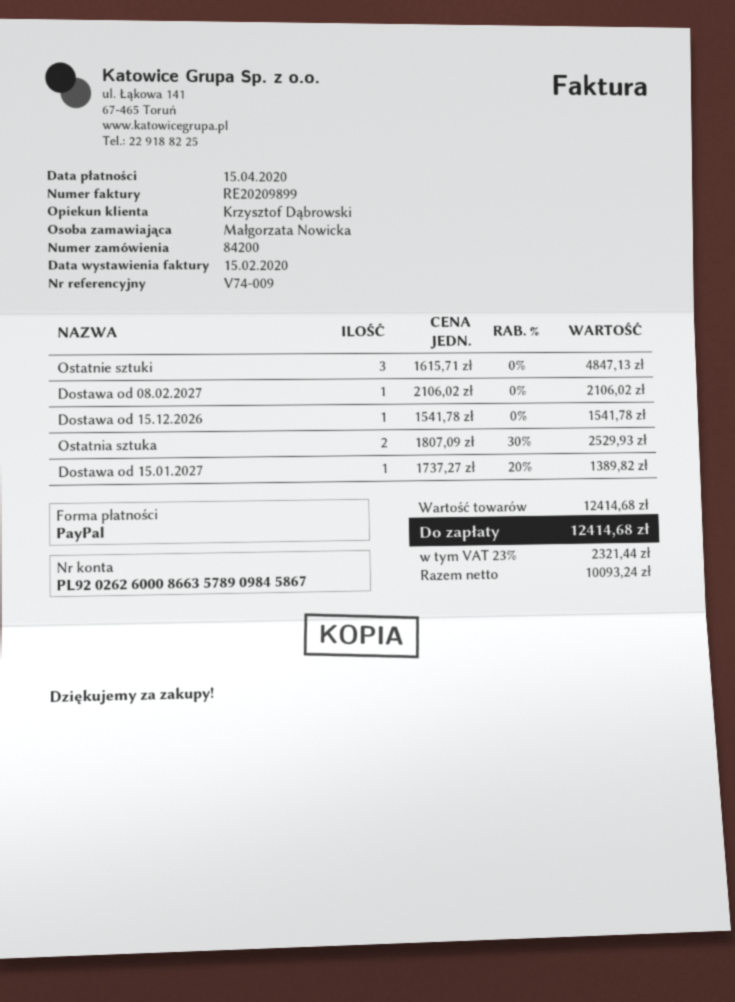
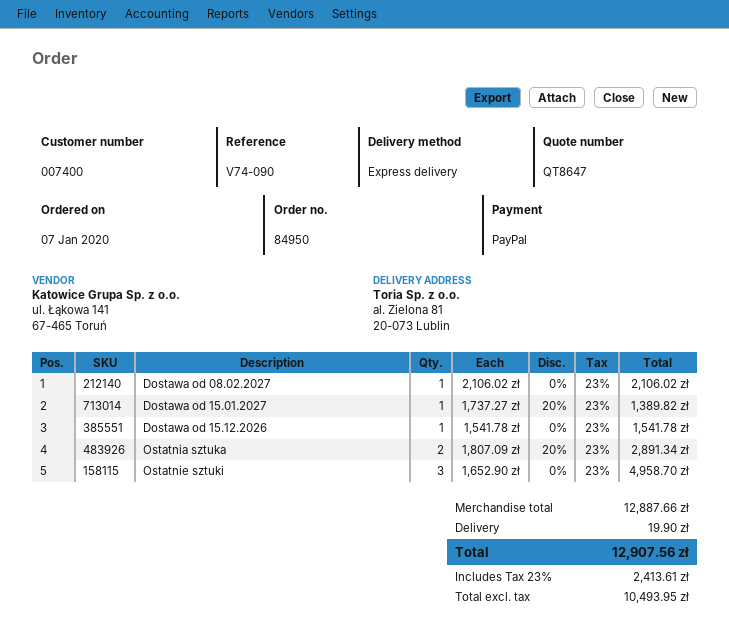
order number: 84200 -> 84950
reference: V74-009 -> V74-090
Ostatnie sztuki: 3 x 1615.71 = 4847.13 -> 3 x 1652.90 = 4958.70
Ostatnia sztuka: 2 x 1807.09 - 30% = 2529.93 -> 2 x 1807.09 - 20% = 2891.34
subtotal: 12414.68 -> 12887.66
shipping: none -> 19.90
net: 10093.24 -> 10493.95
tax: 23% = 2321.44 -> 23% = 2413.61
total: 12414.68 -> 12907.56

